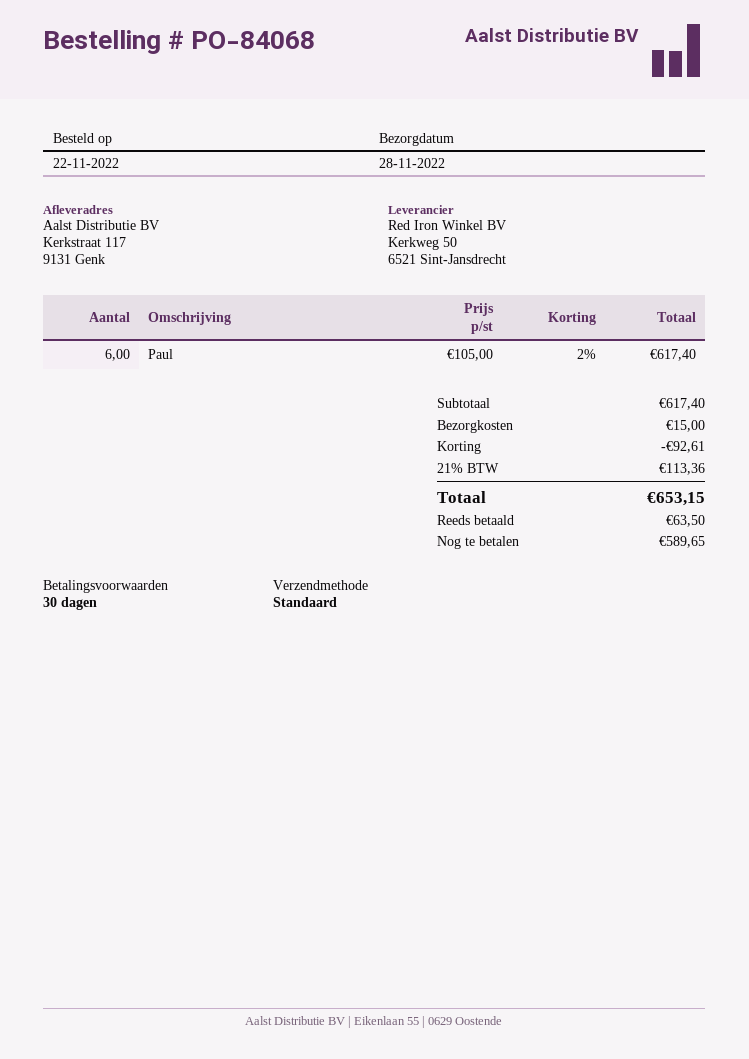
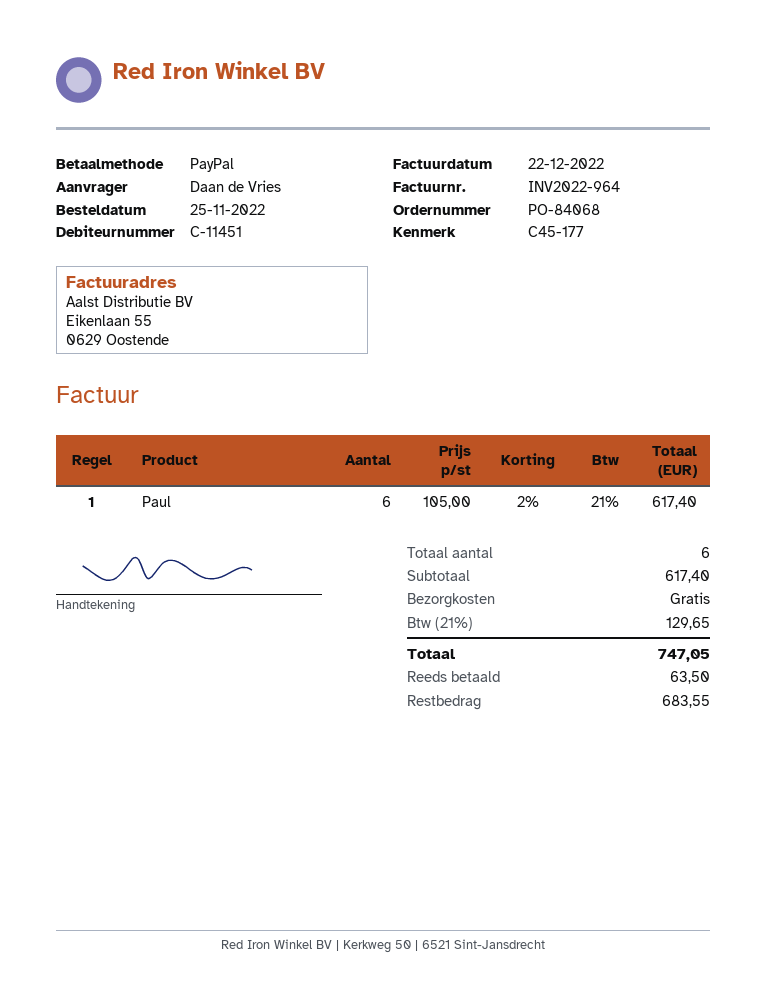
order date: 2022-11-22 -> 2022-11-25
discount: 92.61 -> none
shipping: 15.00 -> 0.00
tax: 21% = 113.36 -> 21% = 129.65
total: 653.15 -> 747.05
balance: 589.65 -> 683.55

